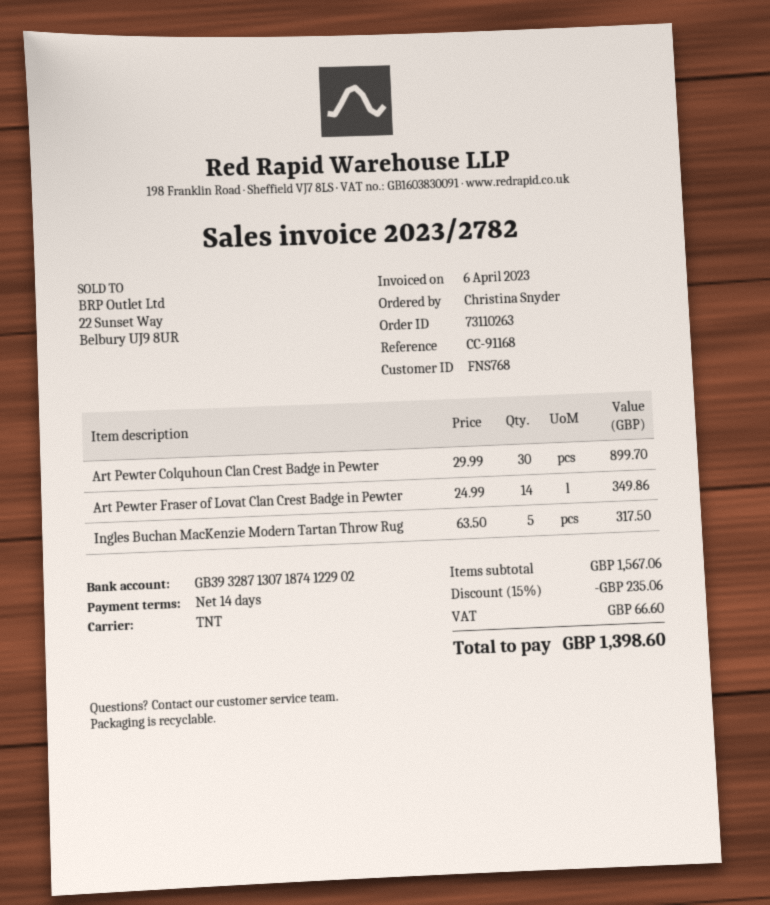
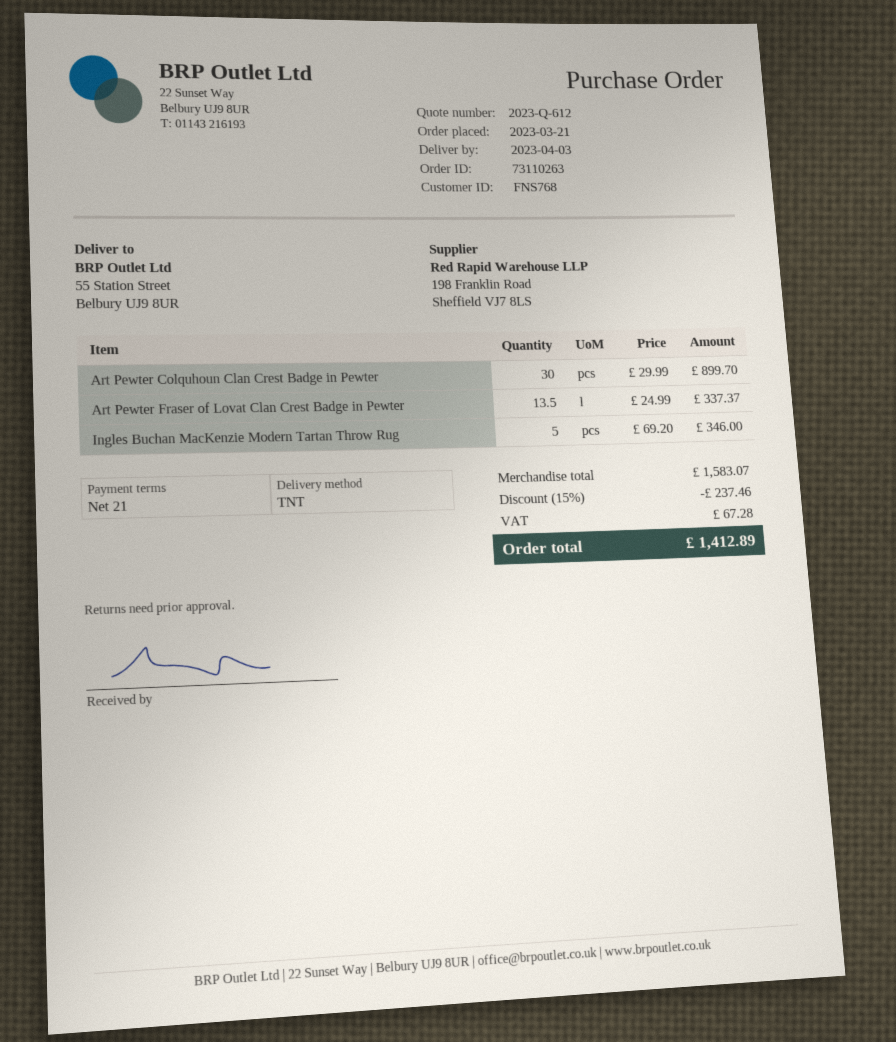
payment terms: 14 days -> 21 days
Art Pewter Fraser of Lovat Clan Crest Badge in Pewter: 14 x 24.99 = 349.86 -> 13.5 x 24.99 = 337.37
Ingles Buchan MacKenzie Modern Tartan Throw Rug: 5 x 63.50 = 317.50 -> 5 x 69.20 = 346.00
subtotal: 1567.06 -> 1583.07
discount: 15% = 235.06 -> 15% = 237.46
tax: 66.60 -> 67.28
total: 1398.60 -> 1412.89

